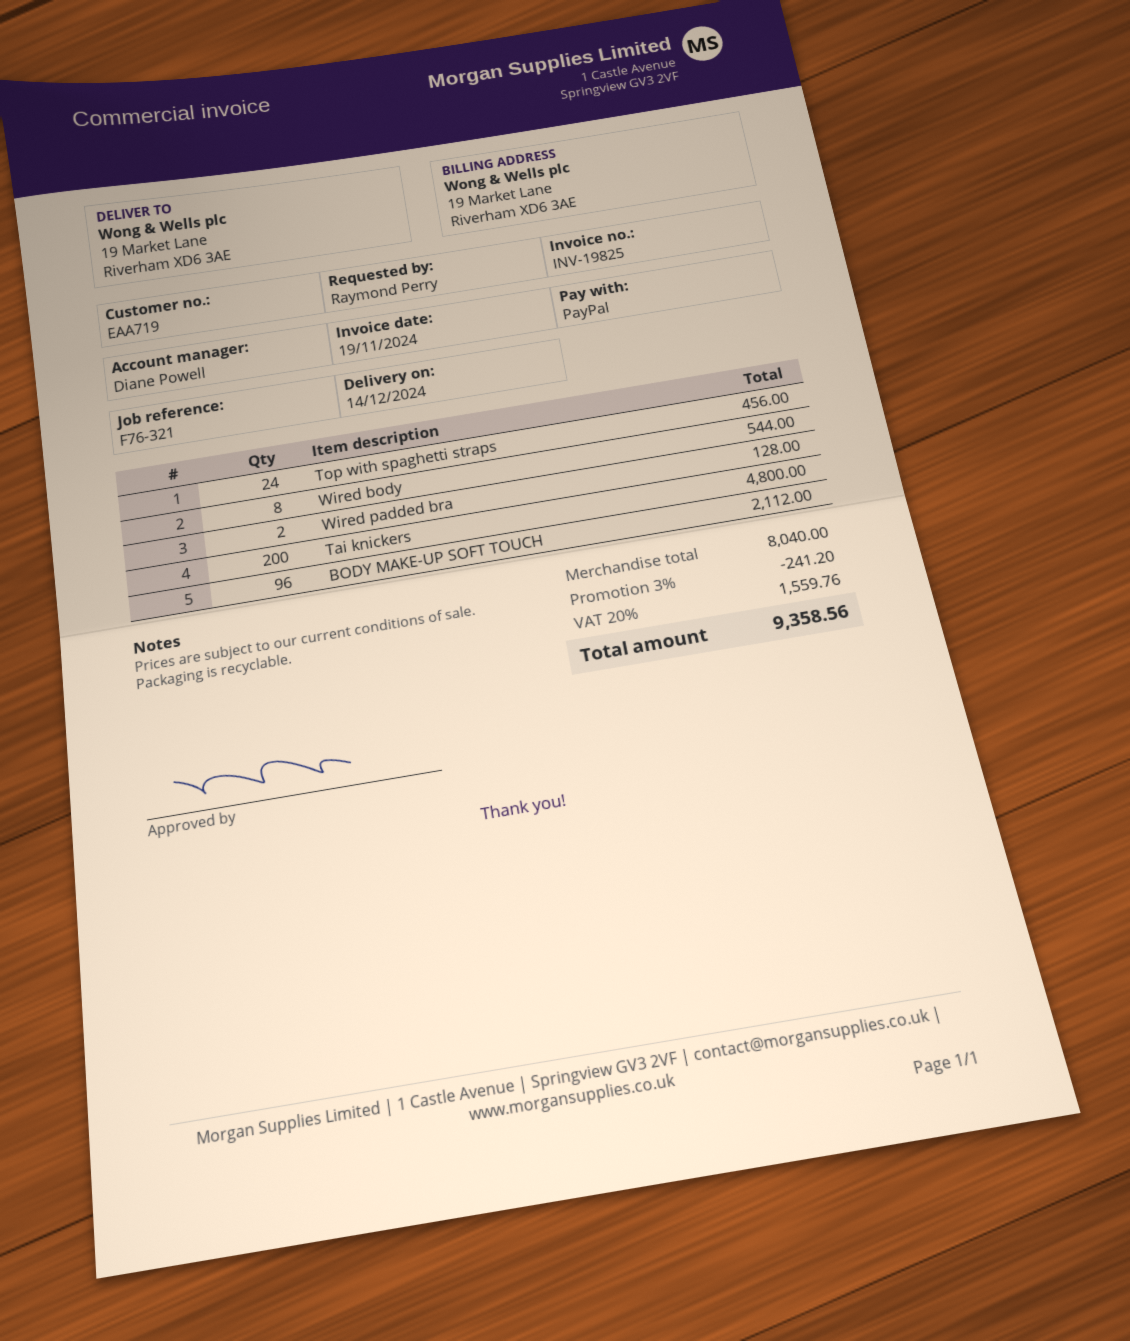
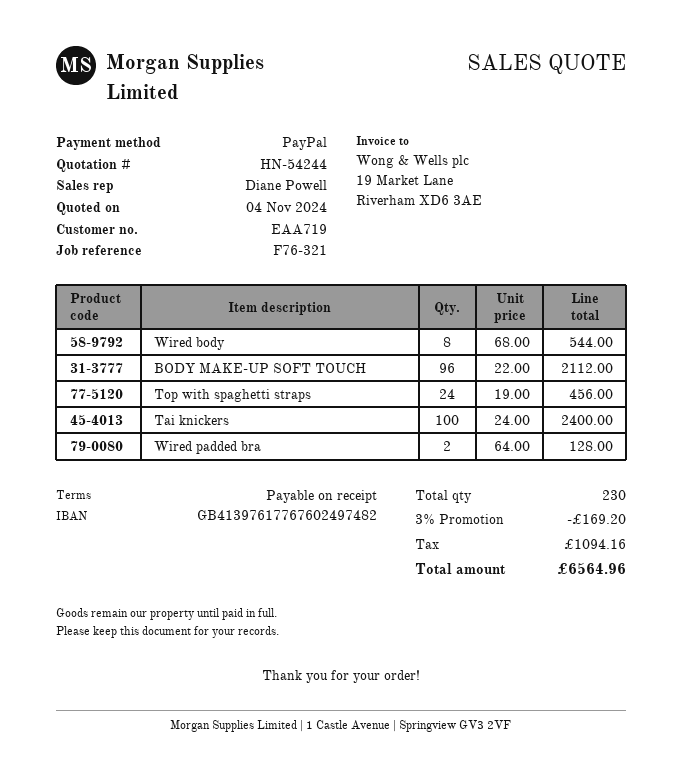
Tai knickers: 200 for 4800.00 -> 100 for 2400.00
discount: 3% = 241.20 -> 3% = 169.20
tax: 1559.76 -> 1094.16
total: 9358.56 -> 6564.96

